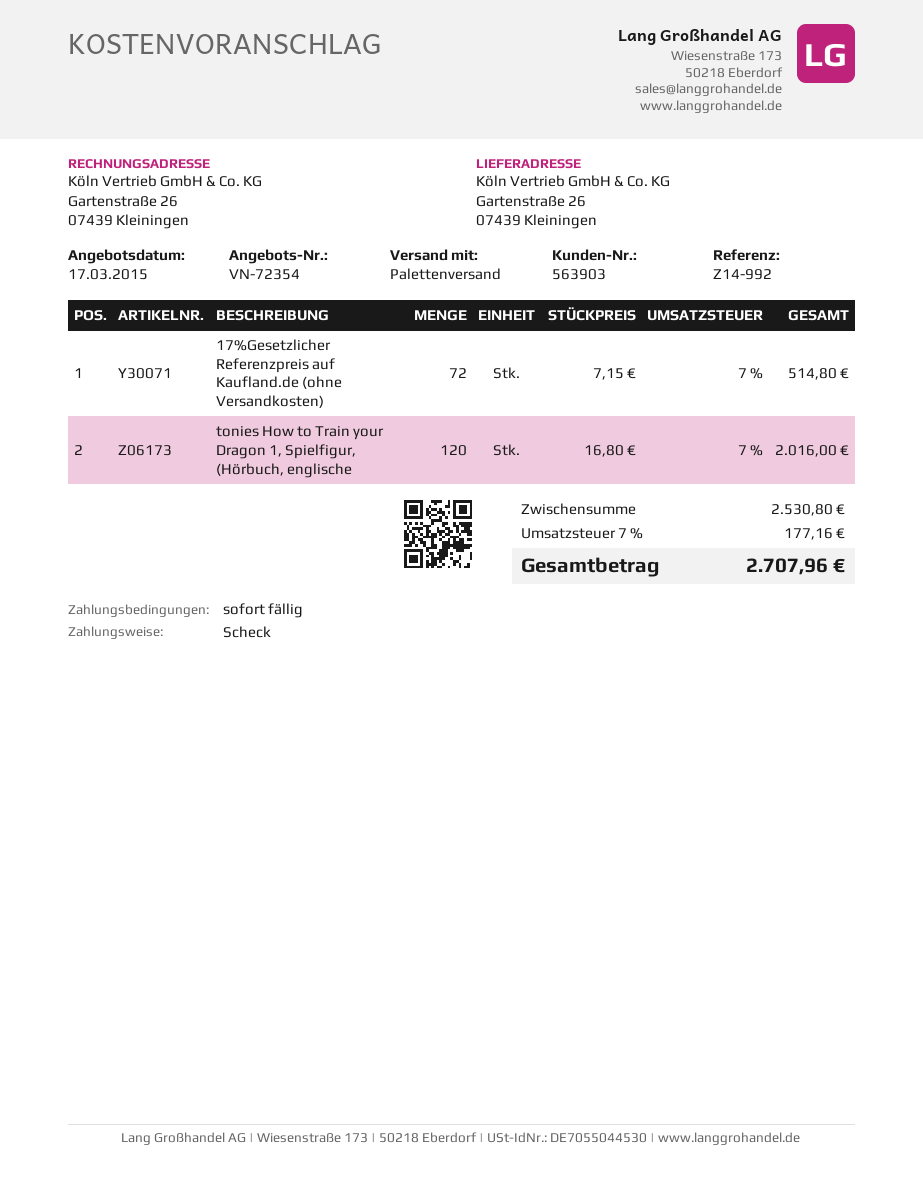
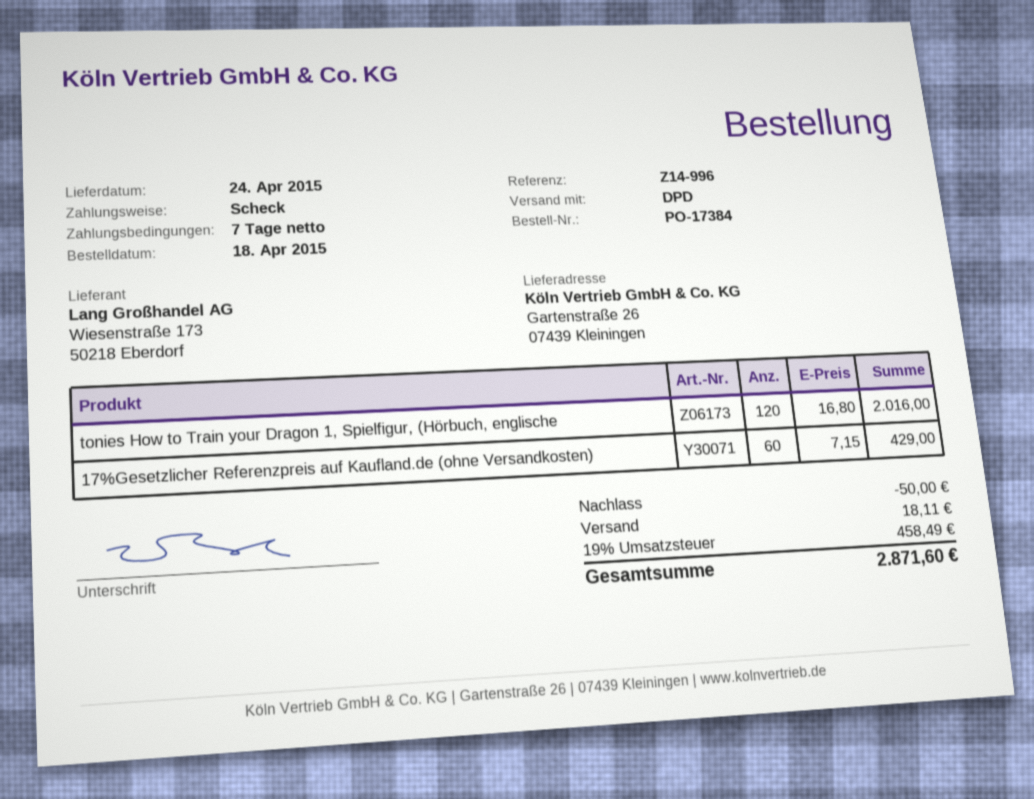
payment terms: on receipt -> 7 days
reference: Z14-992 -> Z14-996
shipping method: pallet freight -> DPD
17%Gesetzlicher Referenzpreis auf Kaufland.de (ohne Versandkosten): 72 x 7.15 = 514.80 -> 60 x 7.15 = 429.00
discount: none -> 50.00
shipping: none -> 18.11
tax: 7% = 177.16 -> 19% = 458.49
total: 2707.96 -> 2871.60

